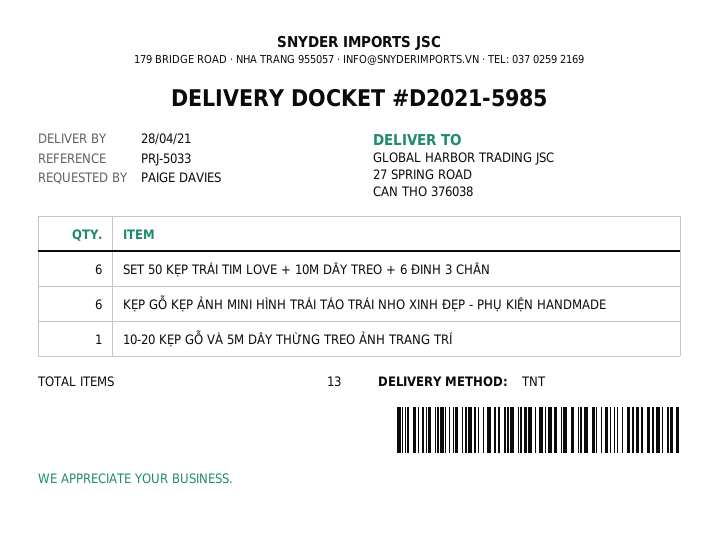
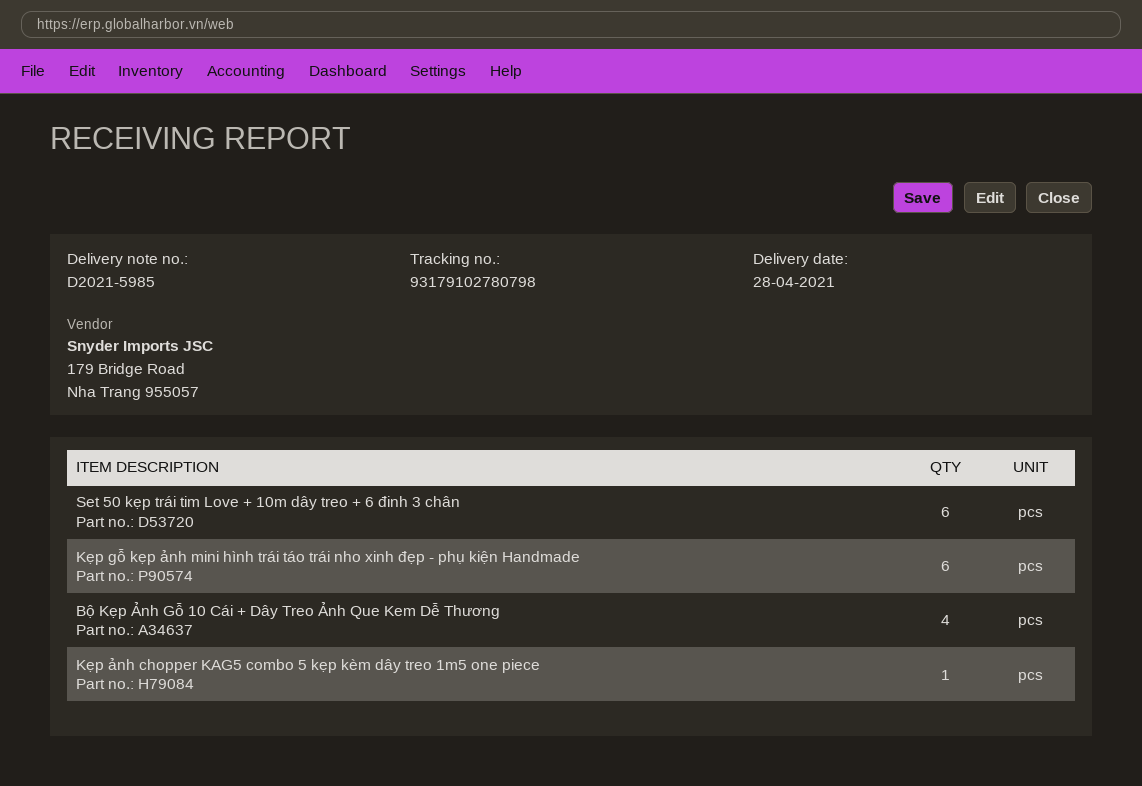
10-20 KẸP GỖ VÀ 5M DÂY THỪNG TREO ẢNH TRANG TRÍ: 1 -> none
Bộ Kẹp Ảnh Gỗ 10 Cái + Dây Treo Ảnh Que Kem Dễ Thương: none -> 4
Kẹp ảnh chopper KAG5 combo 5 kẹp kèm dây treo 1m5 one piece: none -> 1

